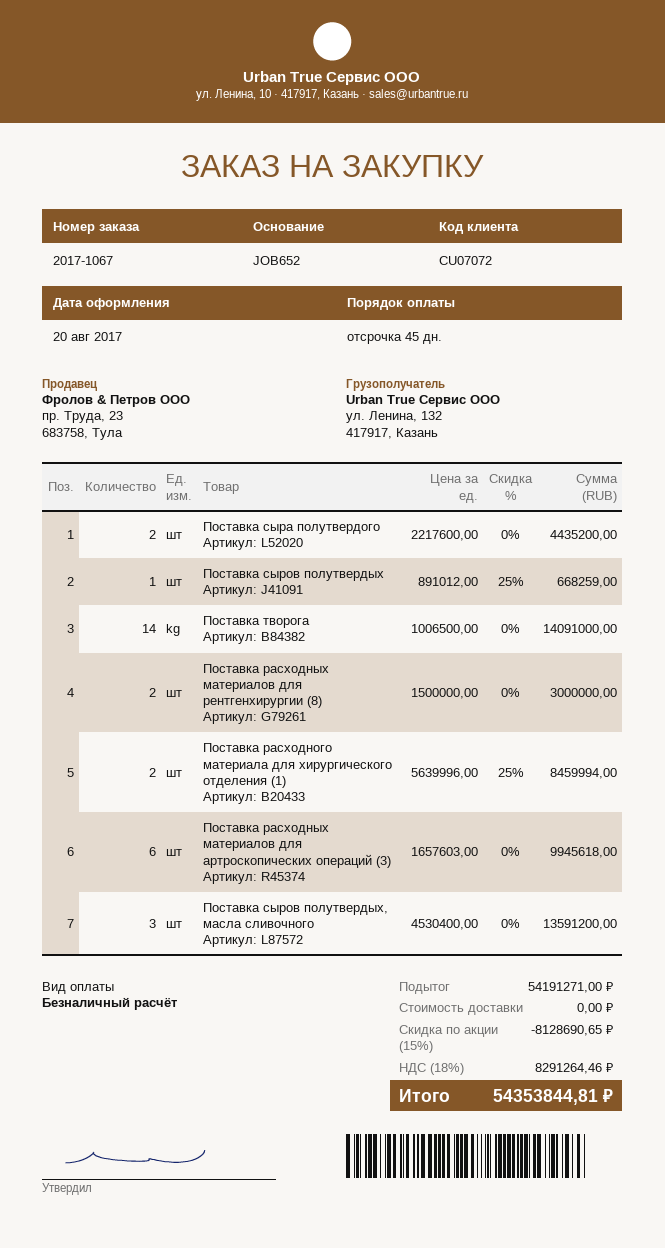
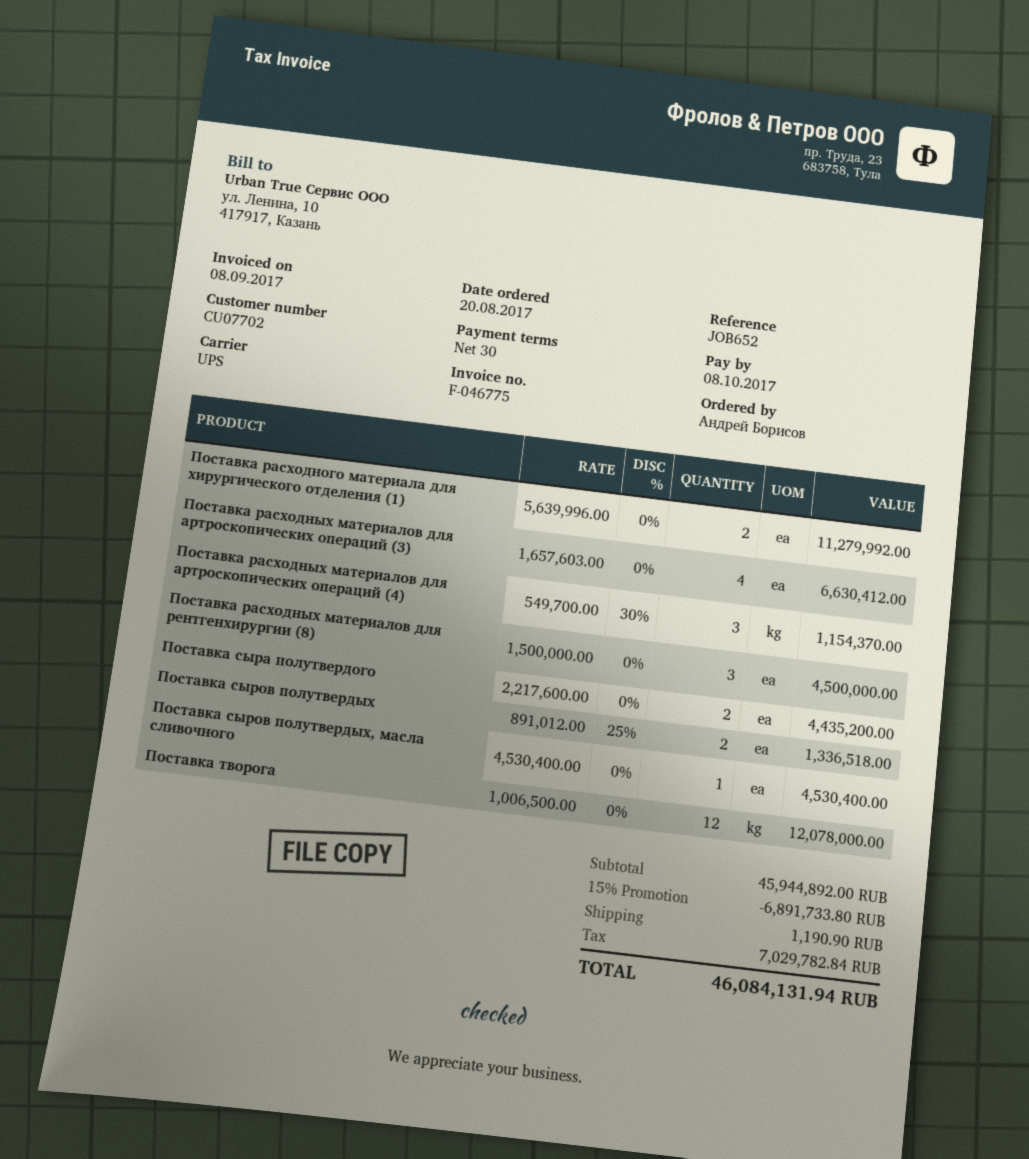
payment terms: 45 days -> 30 days
customer number: CU07072 -> CU07702
Поставка сыров полутвердых: 1 x 891012.00 - 25% = 668259.00 -> 2 x 891012.00 - 25% = 1336518.00
Поставка творога: 14 x 1006500.00 = 14091000.00 -> 12 x 1006500.00 = 12078000.00
Поставка расходных материалов для рентгенхирургии (8): 2 x 1500000.00 = 3000000.00 -> 3 x 1500000.00 = 4500000.00
Поставка расходного материала для хирургического отделения (1): 2 x 5639996.00 - 25% = 8459994.00 -> 2 x 5639996.00 = 11279992.00
Поставка расходных материалов для артроскопических операций (3): 6 x 1657603.00 = 9945618.00 -> 4 x 1657603.00 = 6630412.00
Поставка сыров полутвердых, масла сливочного: 3 x 4530400.00 = 13591200.00 -> 1 x 4530400.00 = 4530400.00
Поставка расходных материалов для артроскопических операций (4): none -> 3 x 549700.00 - 30% = 1154370.00
subtotal: 54191271.00 -> 45944892.00
discount: 15% = 8128690.65 -> 15% = 6891733.80
shipping: 0.00 -> 1190.90
tax: 8291264.46 -> 7029782.84
total: 54353844.81 -> 46084131.94

